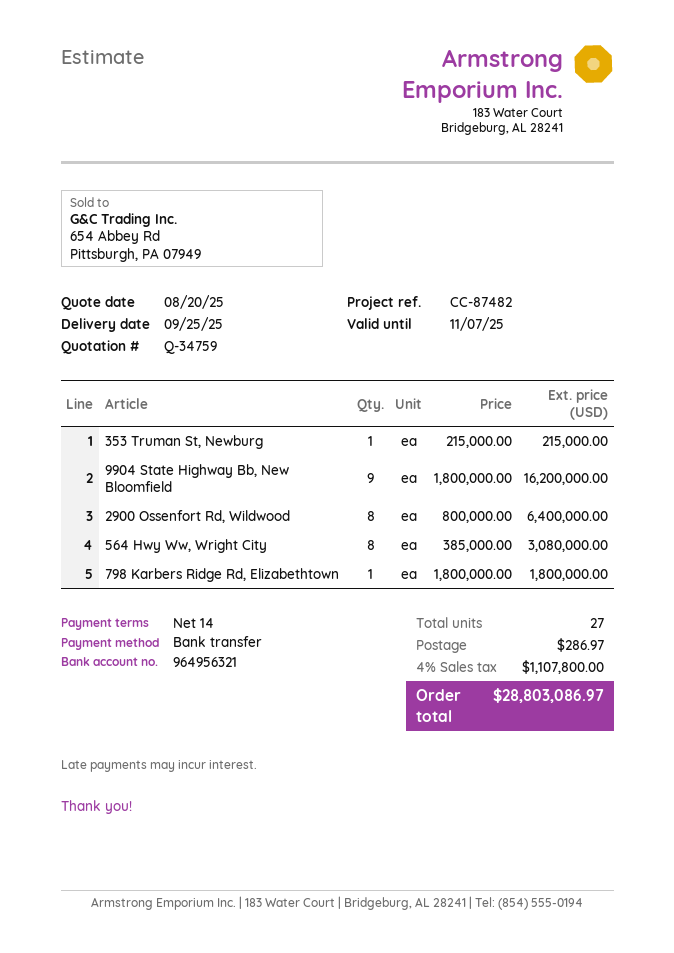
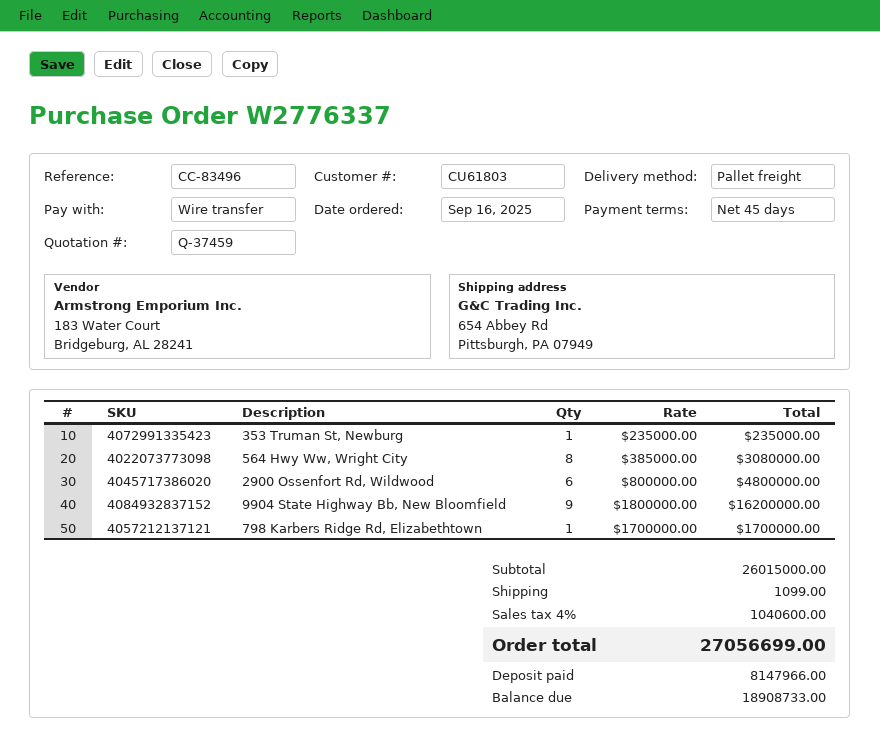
quote number: Q-34759 -> Q-37459
payment terms: 14 days -> 45 days
reference: CC-87482 -> CC-83496
353 Truman St, Newburg: 1 x 215000.00 = 215000.00 -> 1 x 235000.00 = 235000.00
2900 Ossenfort Rd, Wildwood: 8 x 800000.00 = 6400000.00 -> 6 x 800000.00 = 4800000.00
798 Karbers Ridge Rd, Elizabethtown: 1 x 1800000.00 = 1800000.00 -> 1 x 1700000.00 = 1700000.00
shipping: 286.97 -> 1099.00
tax: 4% = 1107800.00 -> 4% = 1040600.00
total: 28803086.97 -> 27056699.00

